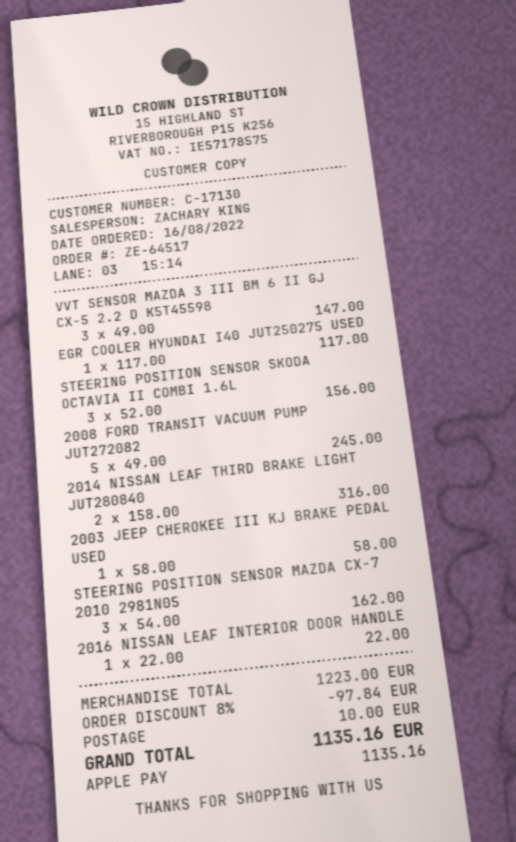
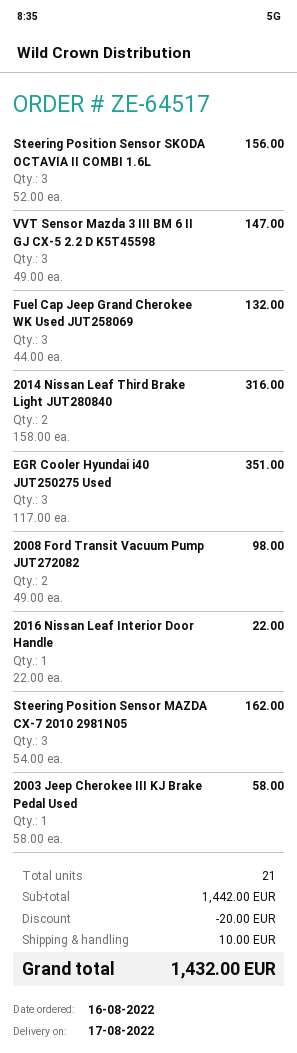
EGR COOLER HYUNDAI I40 JUT250275 USED: 1 x 117.00 = 117.00 -> 3 x 117.00 = 351.00
2008 FORD TRANSIT VACUUM PUMP JUT272082: 5 x 49.00 = 245.00 -> 2 x 49.00 = 98.00
Fuel Cap Jeep Grand Cherokee WK Used JUT258069: none -> 3 x 44.00 = 132.00
subtotal: 1223.00 -> 1442.00
discount: 97.84 -> 20.00
total: 1135.16 -> 1432.00

